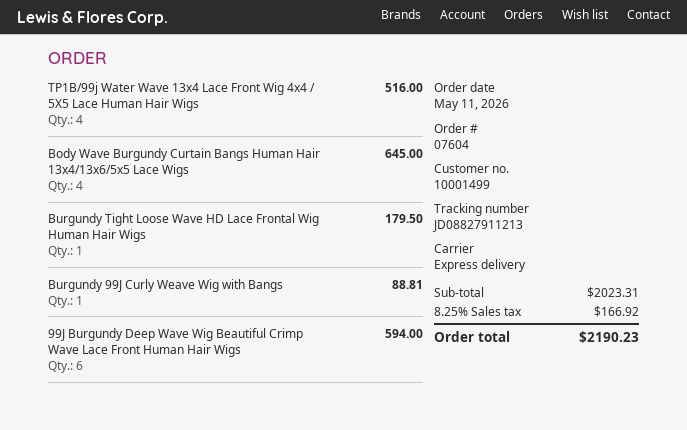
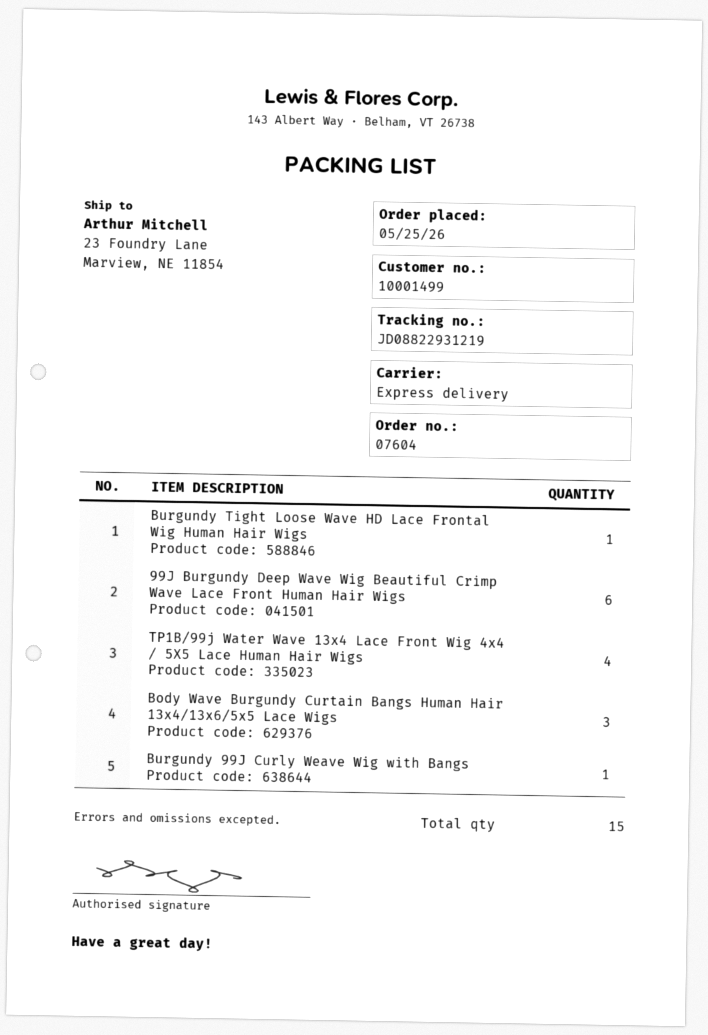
order date: 2026-05-11 -> 2026-05-25
tracking number: JD08827911213 -> JD08822931219
Body Wave Burgundy Curtain Bangs Human Hair 13x4/13x6/5x5 Lace Wigs: 4 -> 3

